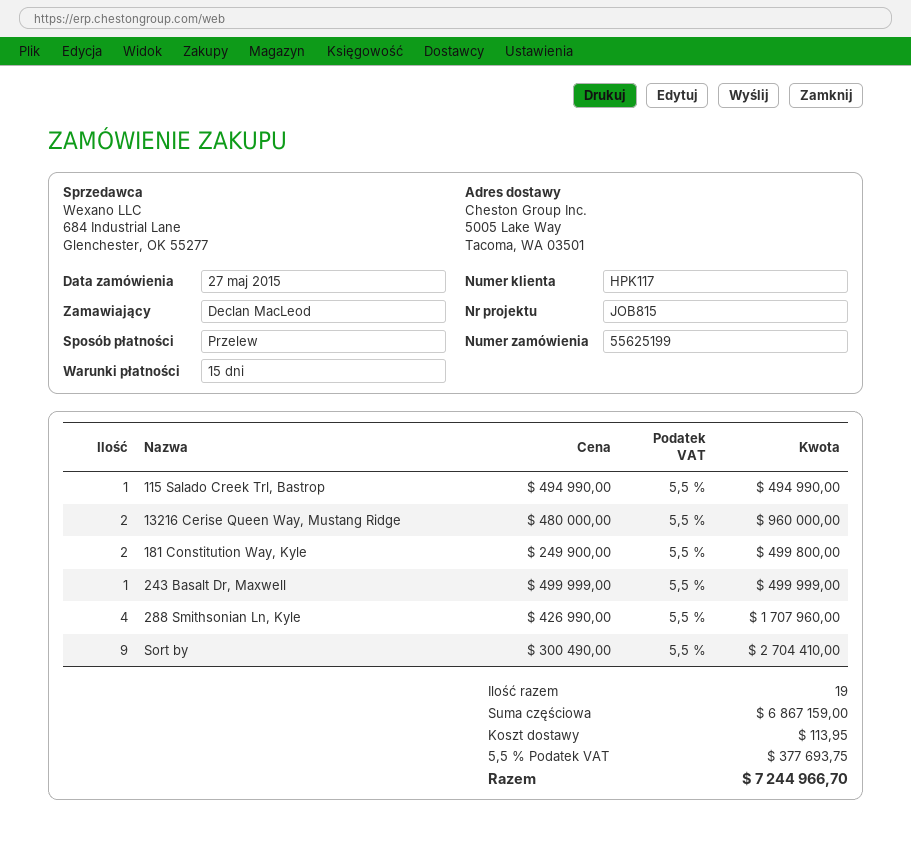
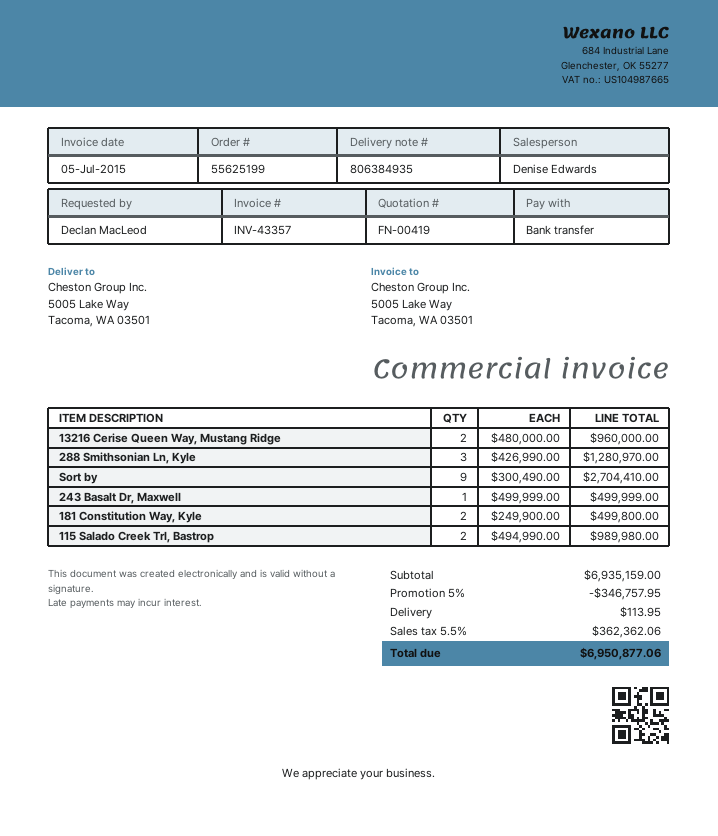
115 Salado Creek Trl, Bastrop: 1 x 494990.00 = 494990.00 -> 2 x 494990.00 = 989980.00
288 Smithsonian Ln, Kyle: 4 x 426990.00 = 1707960.00 -> 3 x 426990.00 = 1280970.00
subtotal: 6867159.00 -> 6935159.00
discount: none -> 5% = 346757.95
tax: 5.5% = 377693.75 -> 5.5% = 362362.06
total: 7244966.70 -> 6950877.06

